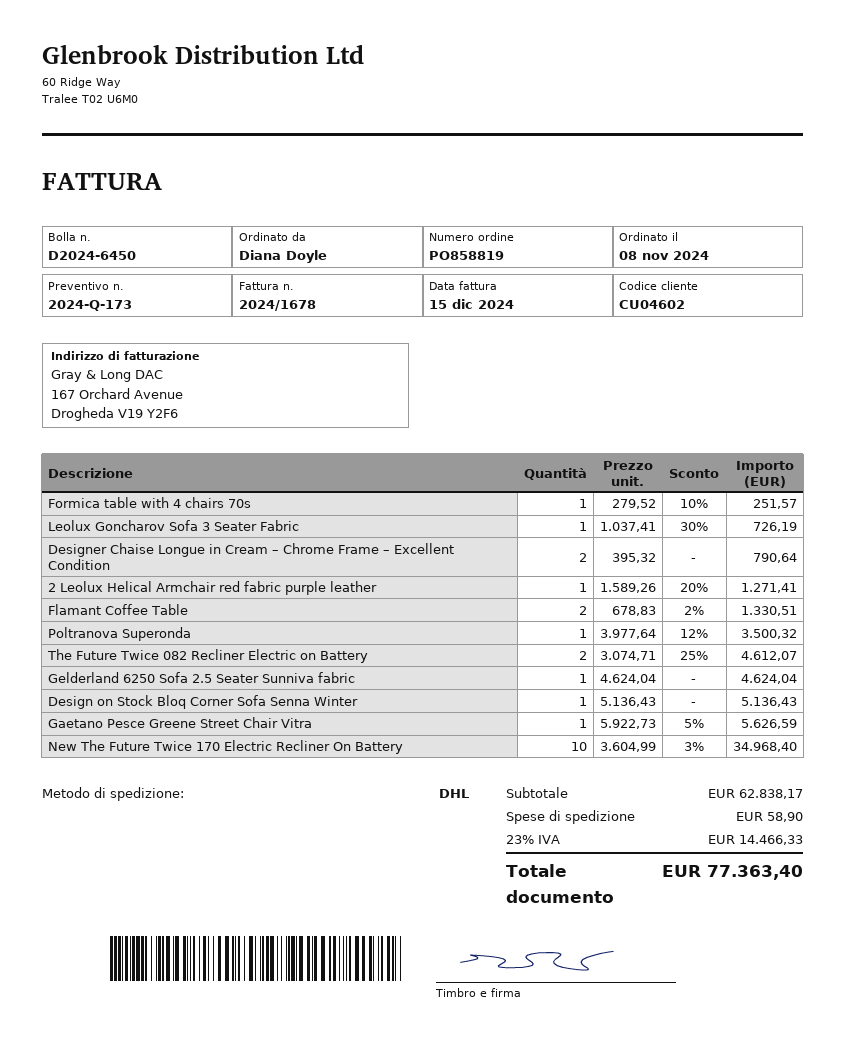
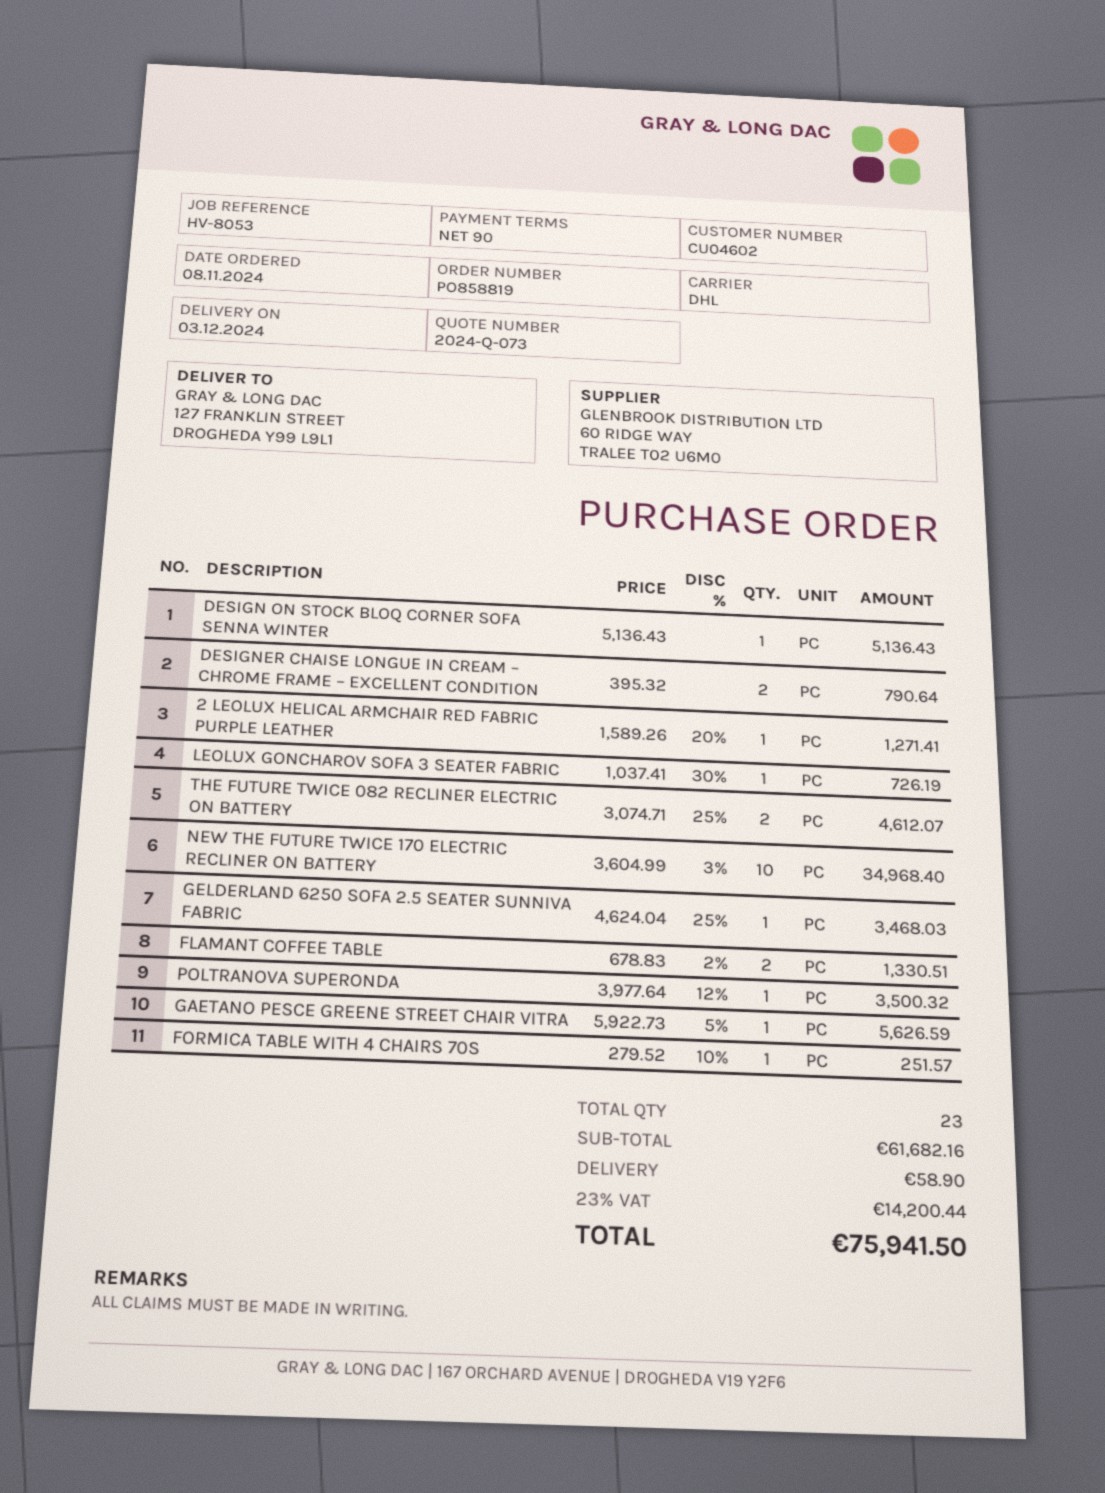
quote number: 2024-Q-173 -> 2024-Q-073
Gelderland 6250 Sofa 2.5 Seater Sunniva fabric: 1 x 4624.04 = 4624.04 -> 1 x 4624.04 - 25% = 3468.03
subtotal: 62838.17 -> 61682.16
tax: 23% = 14466.33 -> 23% = 14200.44
total: 77363.40 -> 75941.50

